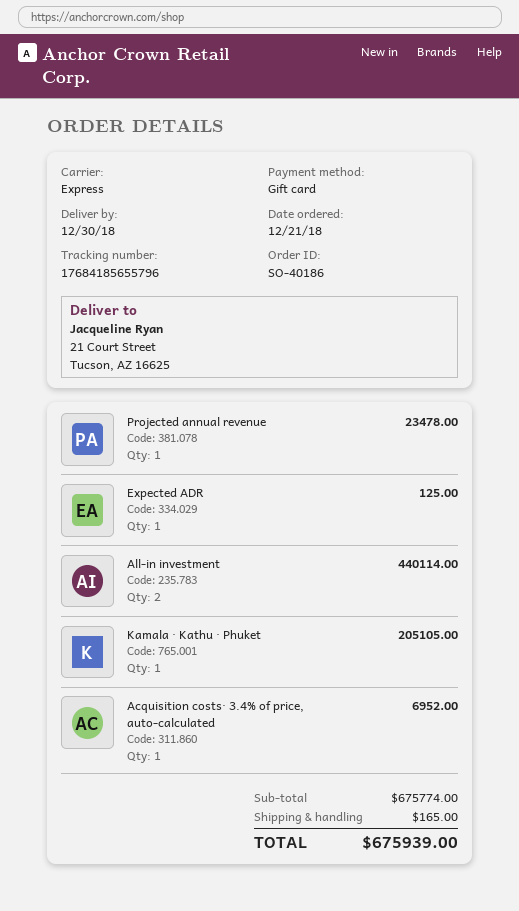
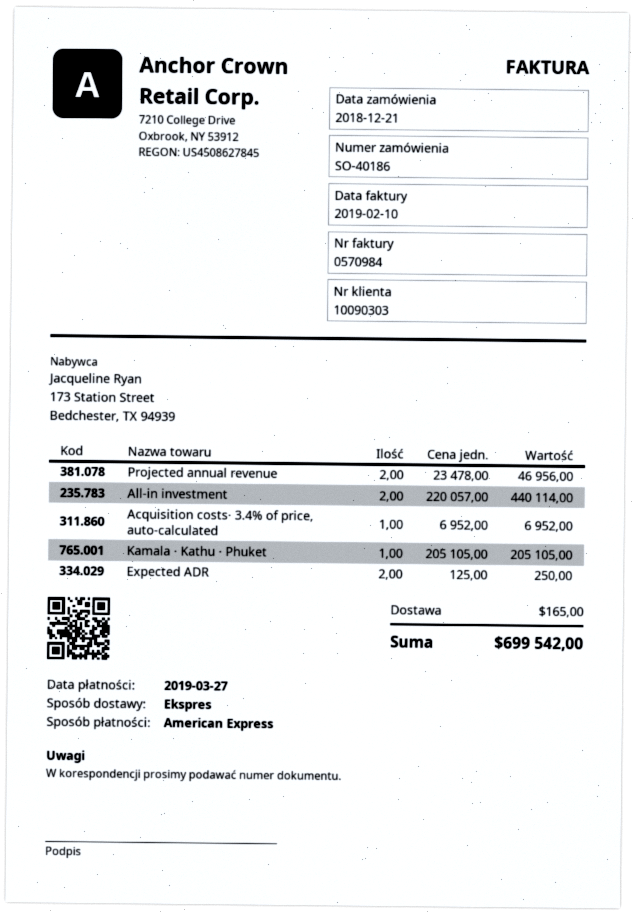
payment method: gift card -> American Express
Projected annual revenue: 1 for 23478.00 -> 2 for 46956.00
Expected ADR: 1 for 125.00 -> 2 for 250.00
total: 675939.00 -> 699542.00

